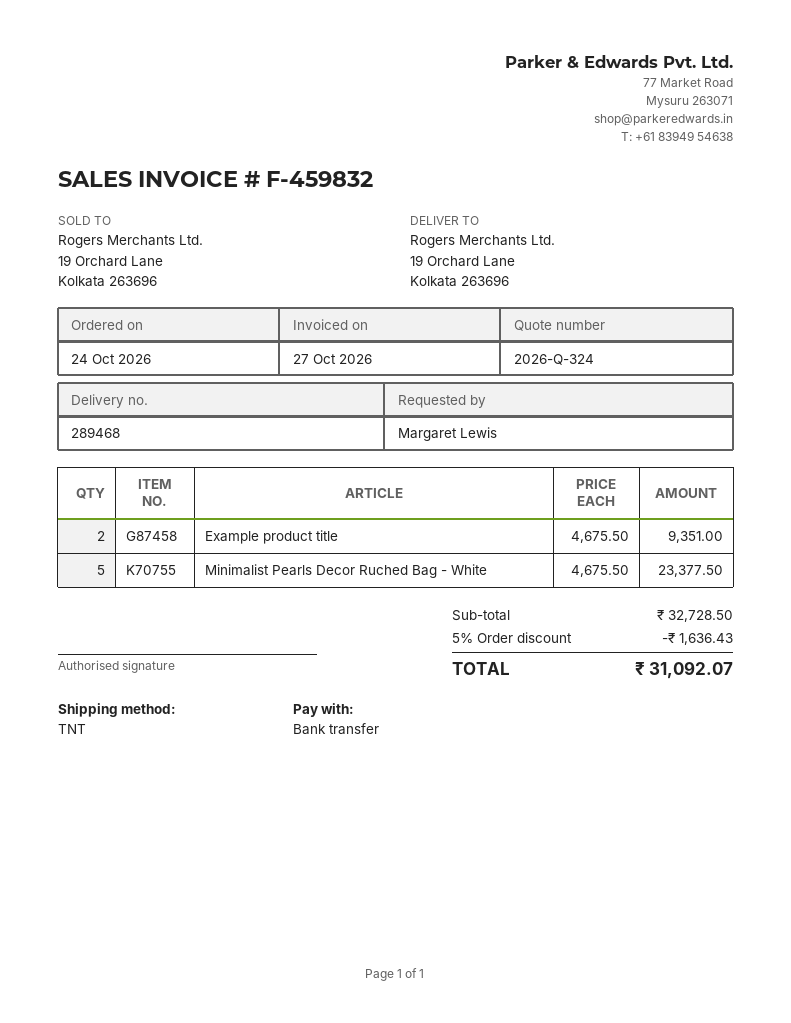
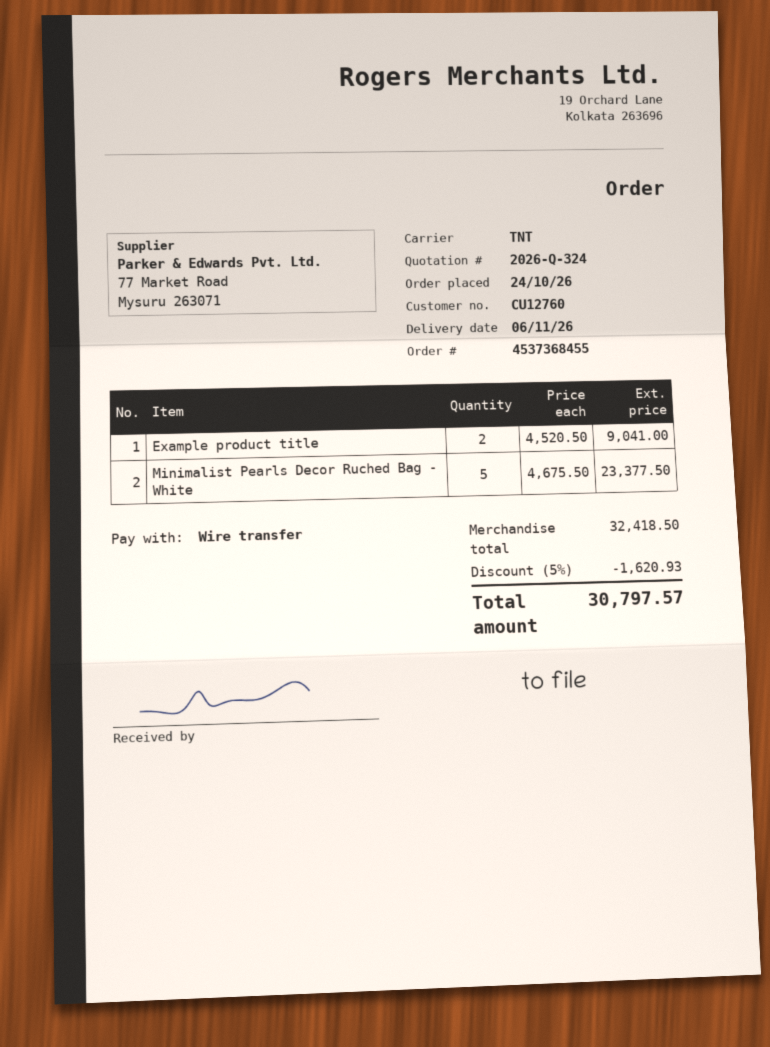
Example product title: 2 x 4675.50 = 9351.00 -> 2 x 4520.50 = 9041.00
subtotal: 32728.50 -> 32418.50
discount: 5% = 1636.43 -> 5% = 1620.93
total: 31092.07 -> 30797.57

